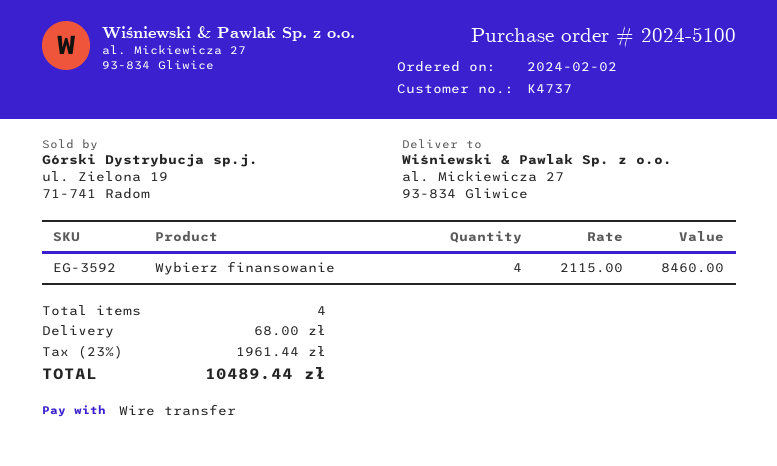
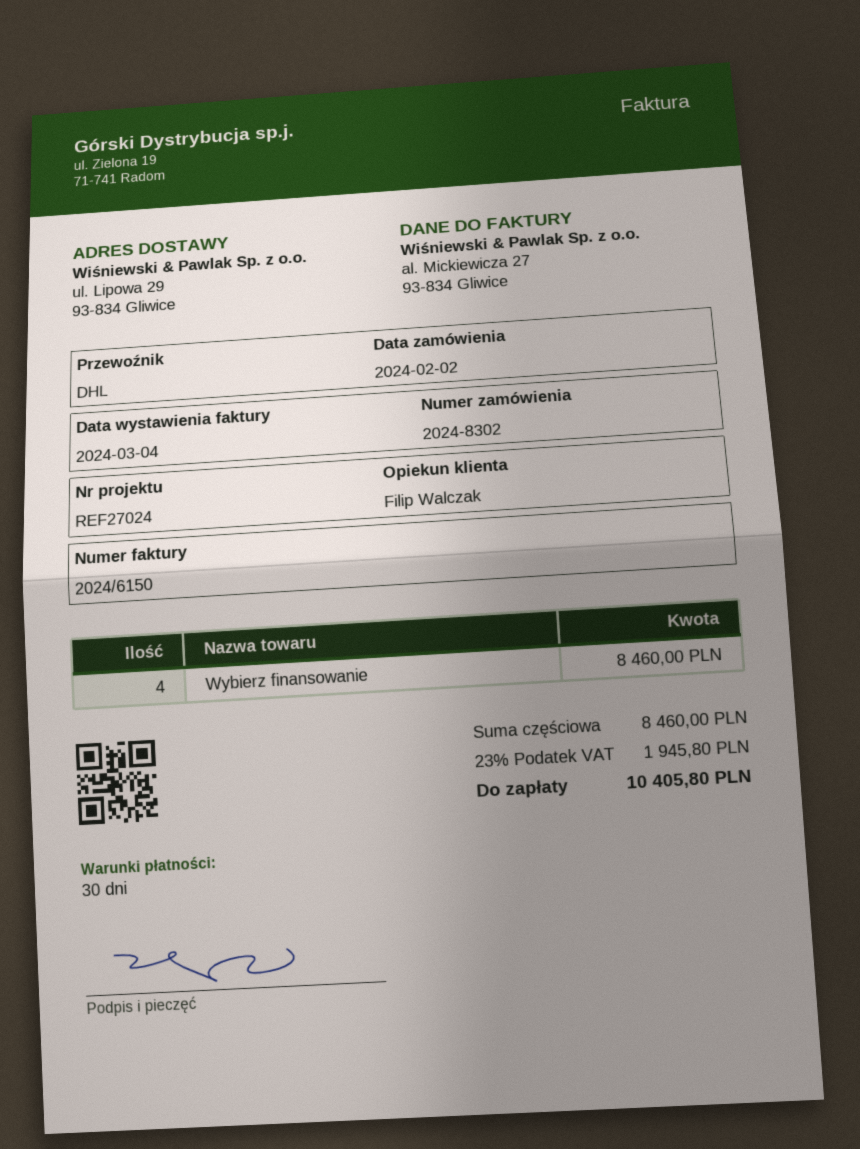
order number: 2024-5100 -> 2024-8302
ship to: al. Mickiewicza 27, 93-834 Gliwice -> ul. Lipowa 29, 93-834 Gliwice
shipping: 68.00 -> none
tax: 23% = 1961.44 -> 23% = 1945.80
total: 10489.44 -> 10405.80

